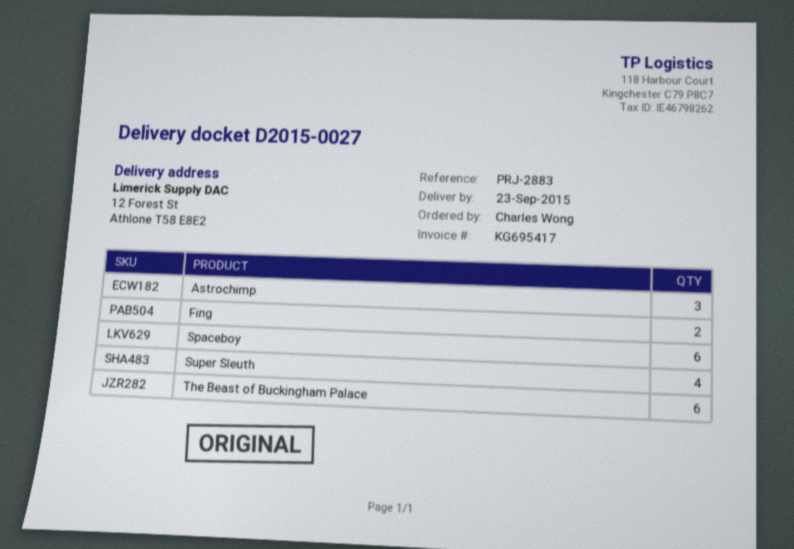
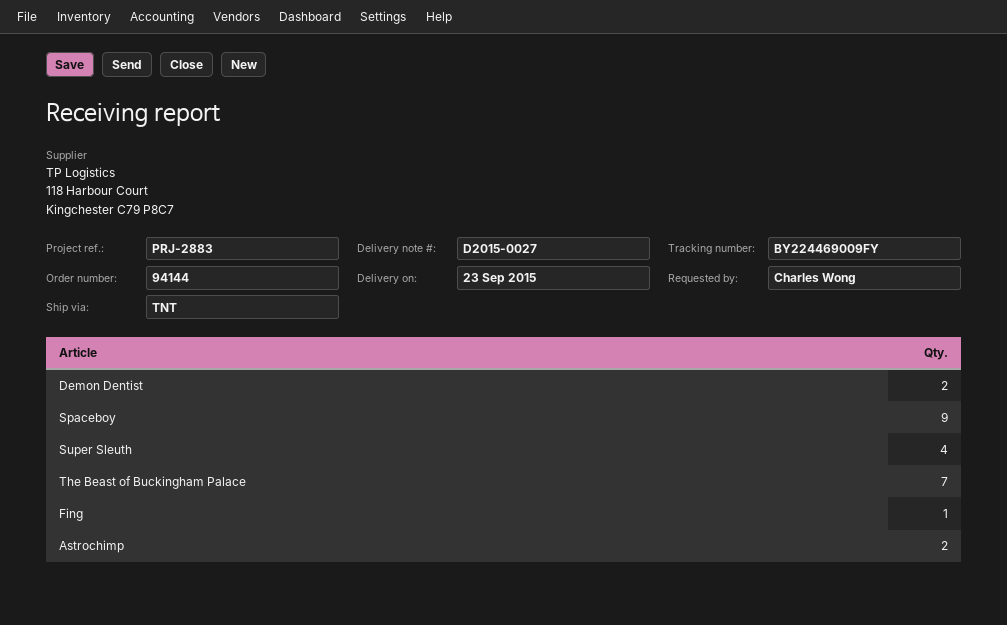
Astrochimp: 3 -> 2
Fing: 2 -> 1
Spaceboy: 6 -> 9
The Beast of Buckingham Palace: 6 -> 7
Demon Dentist: none -> 2

